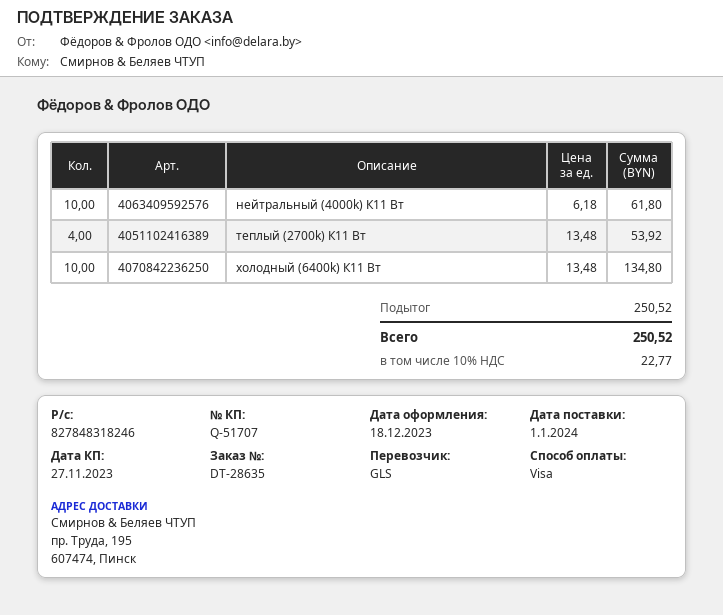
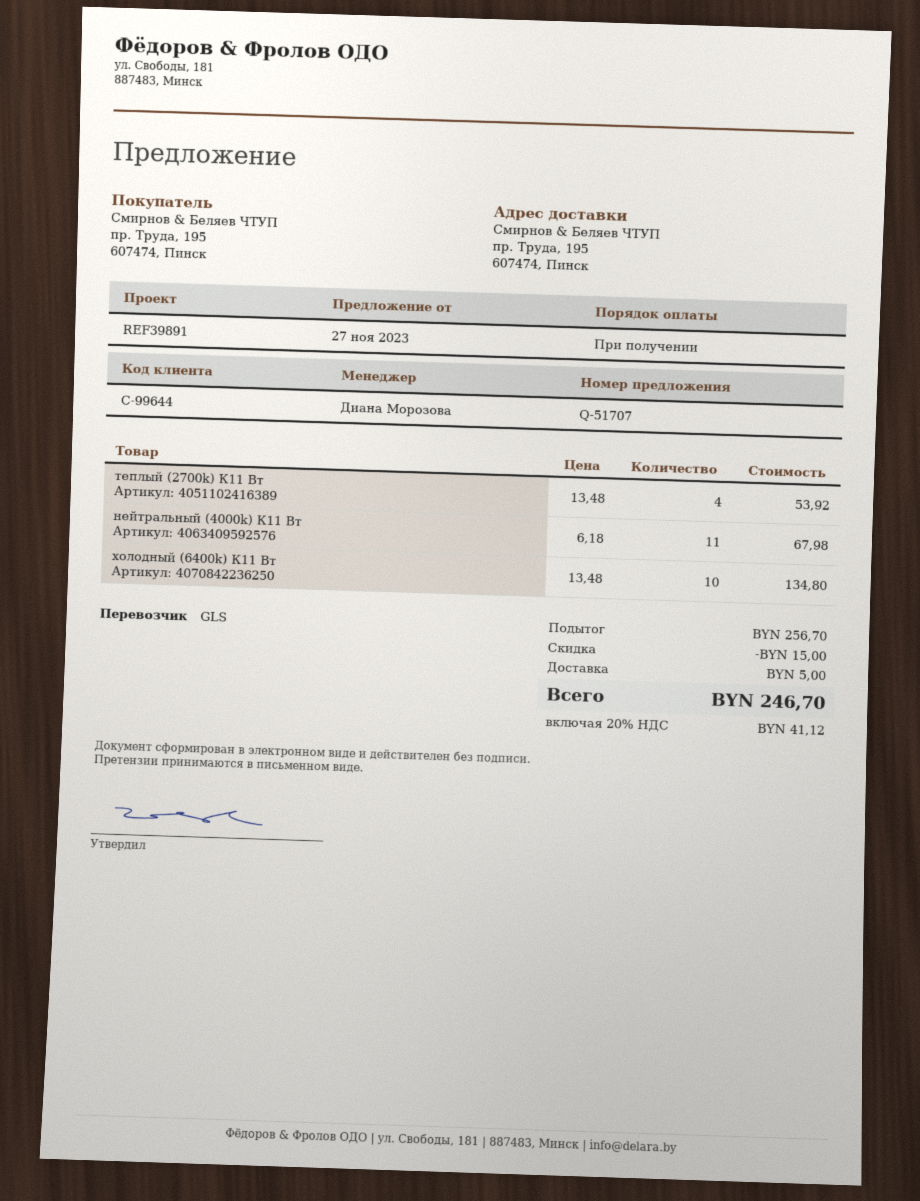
нейтральный (4000k) К11 Вт: 10 x 6.18 = 61.80 -> 11 x 6.18 = 67.98
subtotal: 250.52 -> 256.70
discount: none -> 15.00
shipping: none -> 5.00
tax: 10% = 22.77 -> 20% = 41.12
total: 250.52 -> 246.70

